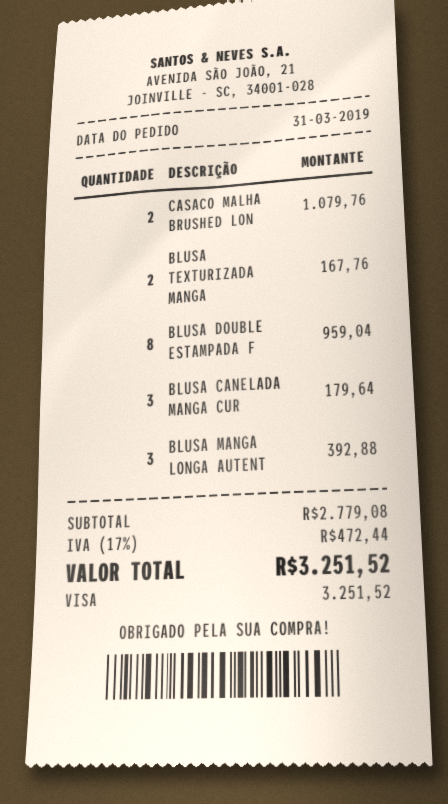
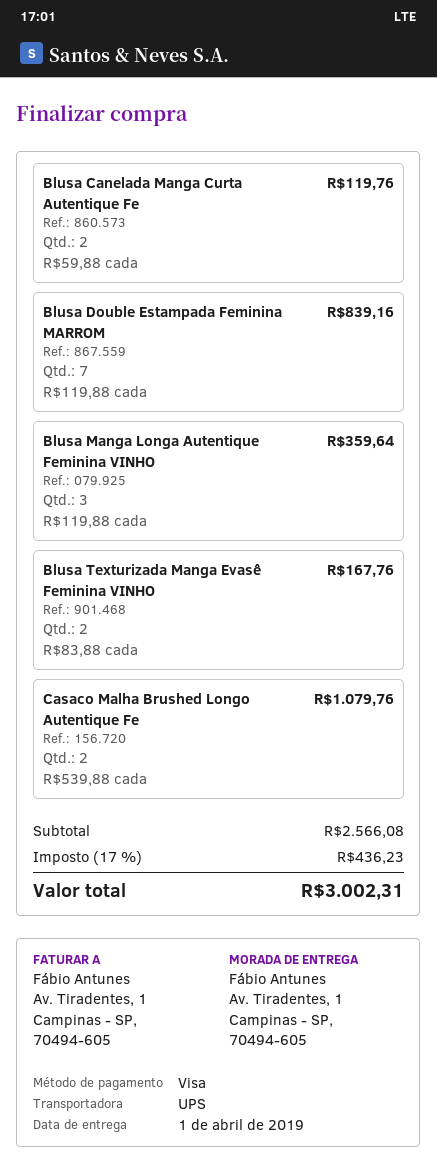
BLUSA DOUBLE ESTAMPADA F: 8 for 959.04 -> 7 for 839.16
BLUSA CANELADA MANGA CUR: 3 for 179.64 -> 2 for 119.76
BLUSA MANGA LONGA AUTENT: 3 for 392.88 -> 3 for 359.64
subtotal: 2779.08 -> 2566.08
tax: 17% = 472.44 -> 17% = 436.23
total: 3251.52 -> 3002.31

